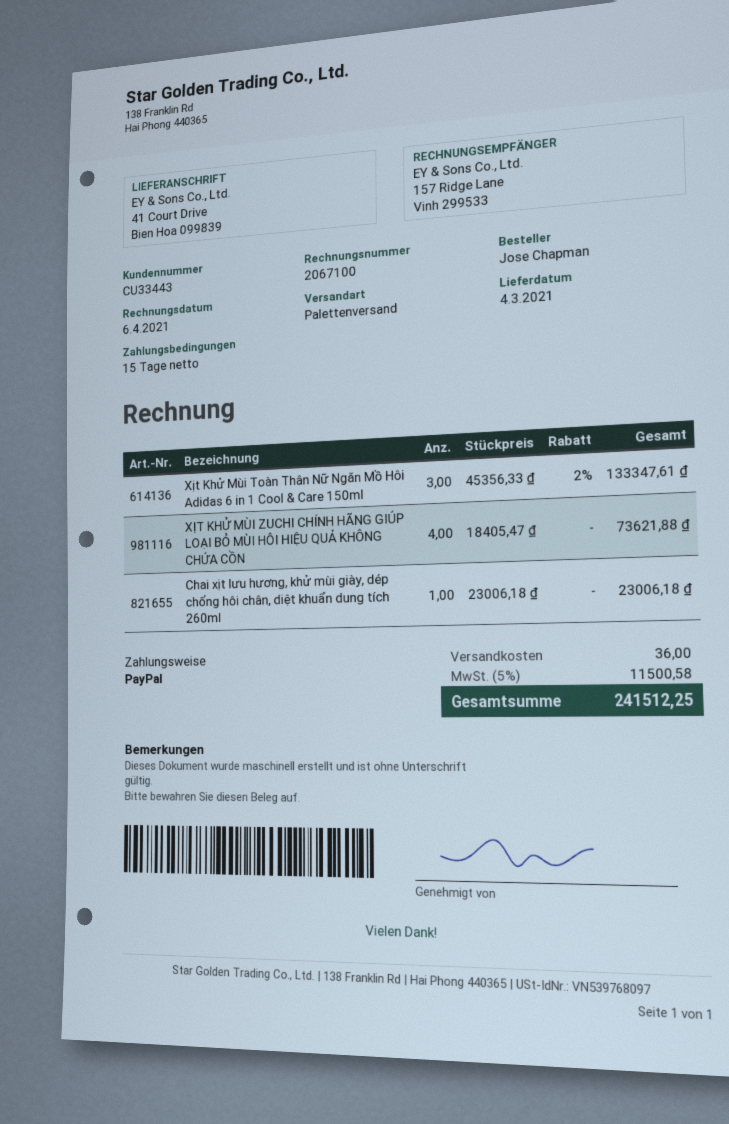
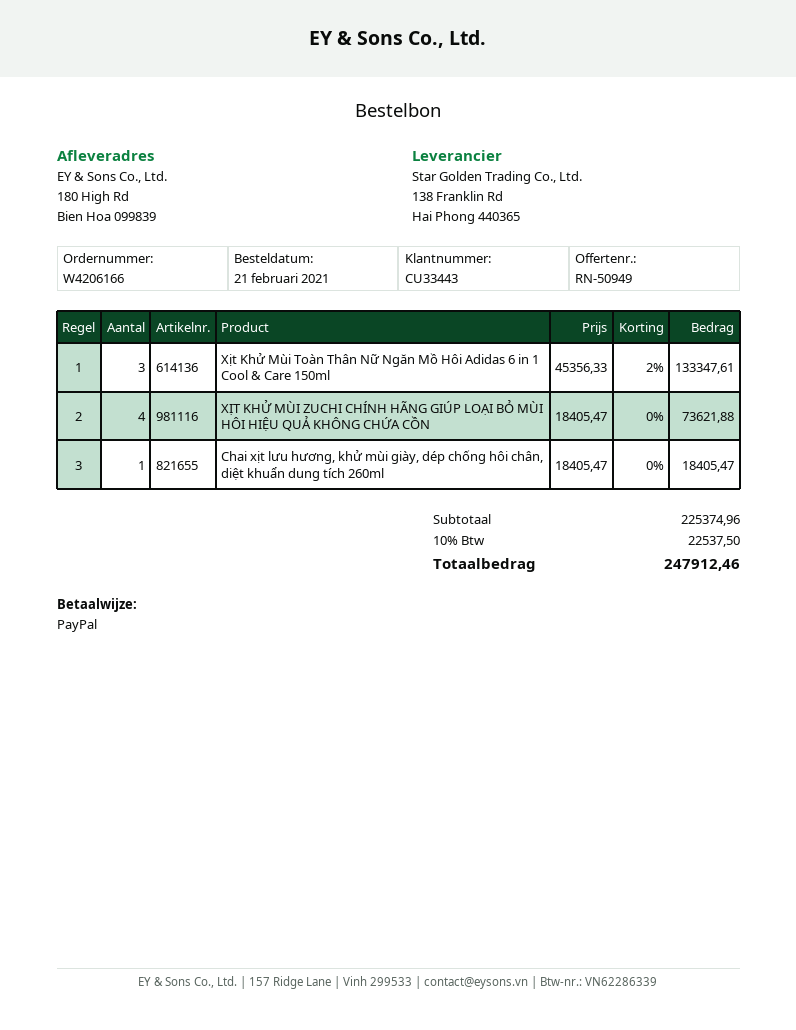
ship to: 41 Court Drive, Bien Hoa 099839 -> 180 High Rd, Bien Hoa 099839
Chai xịt lưu hương, khử mùi giày, dép chống hôi chân, diệt khuẩn dung tích 260ml: 1 x 23006.18 = 23006.18 -> 1 x 18405.47 = 18405.47
shipping: 36.00 -> none
tax: 5% = 11500.58 -> 10% = 22537.50
total: 241512.25 -> 247912.46

